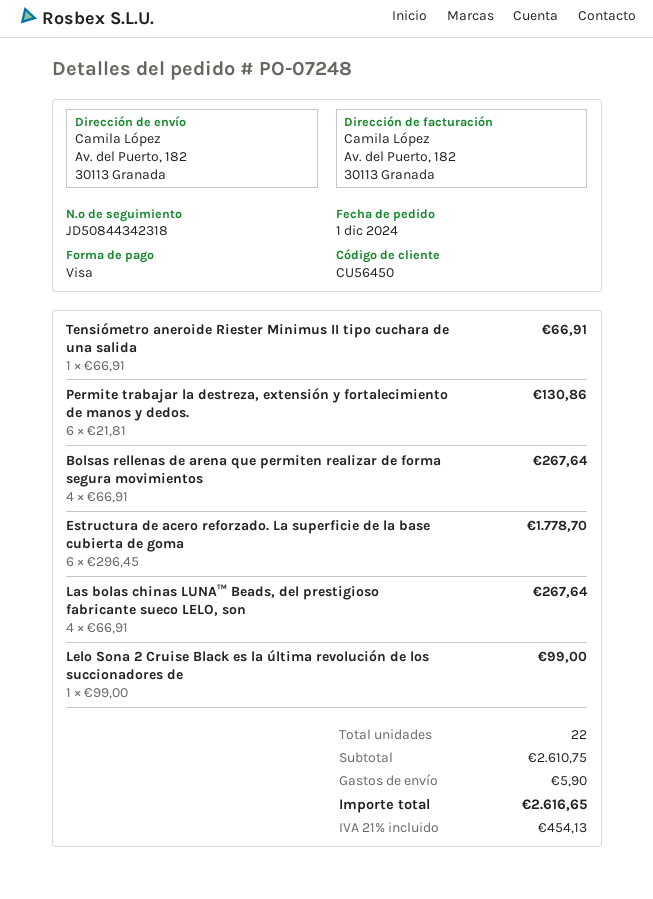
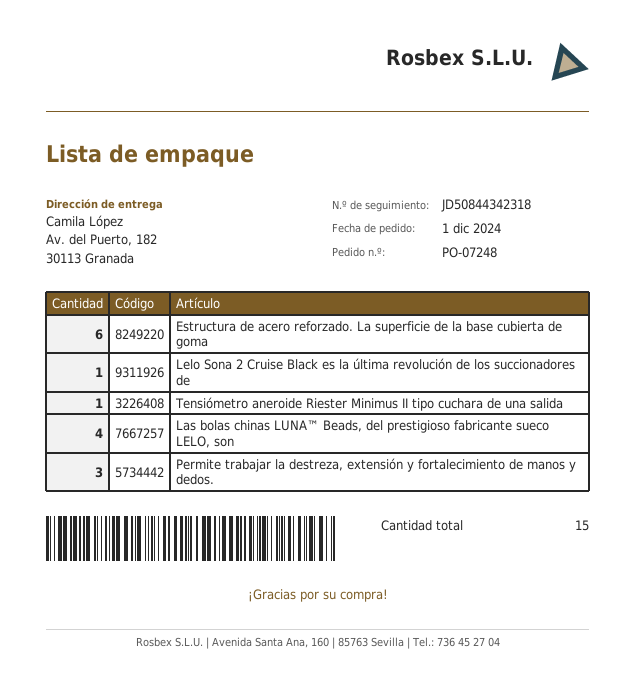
Permite trabajar la destreza, extensión y fortalecimiento de manos y dedos.: 6 -> 3
Bolsas rellenas de arena que permiten realizar de forma segura movimientos: 4 -> none
total quantity: 22 -> 15

